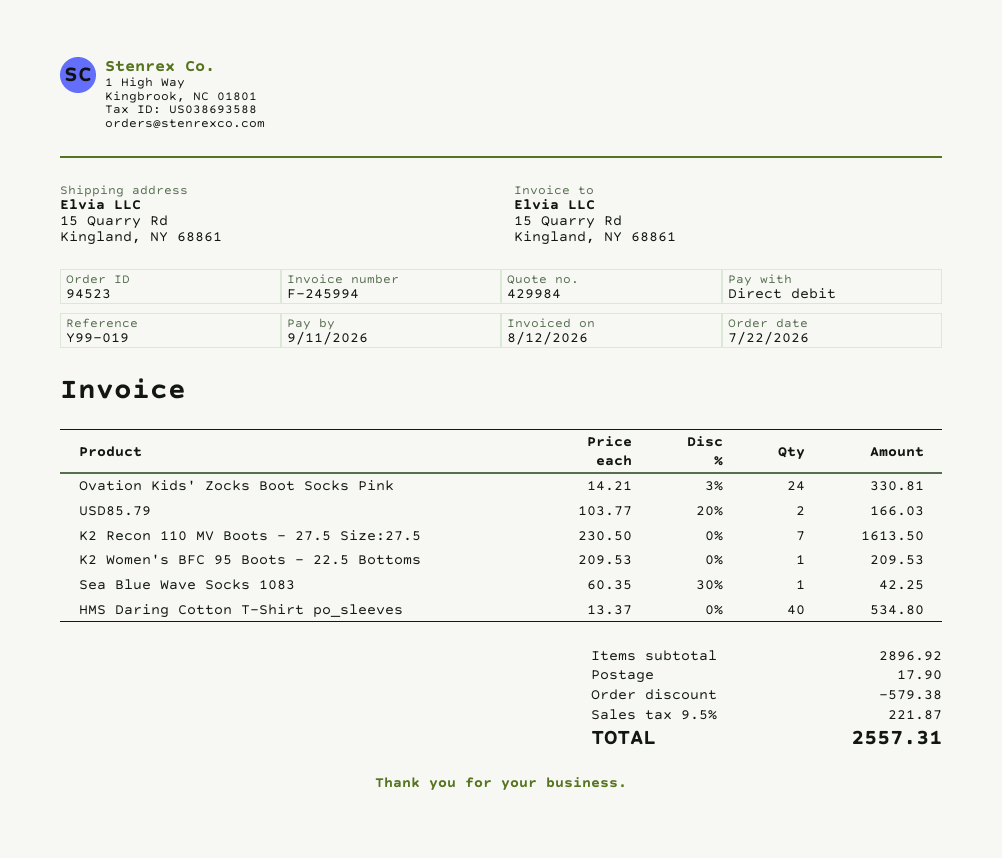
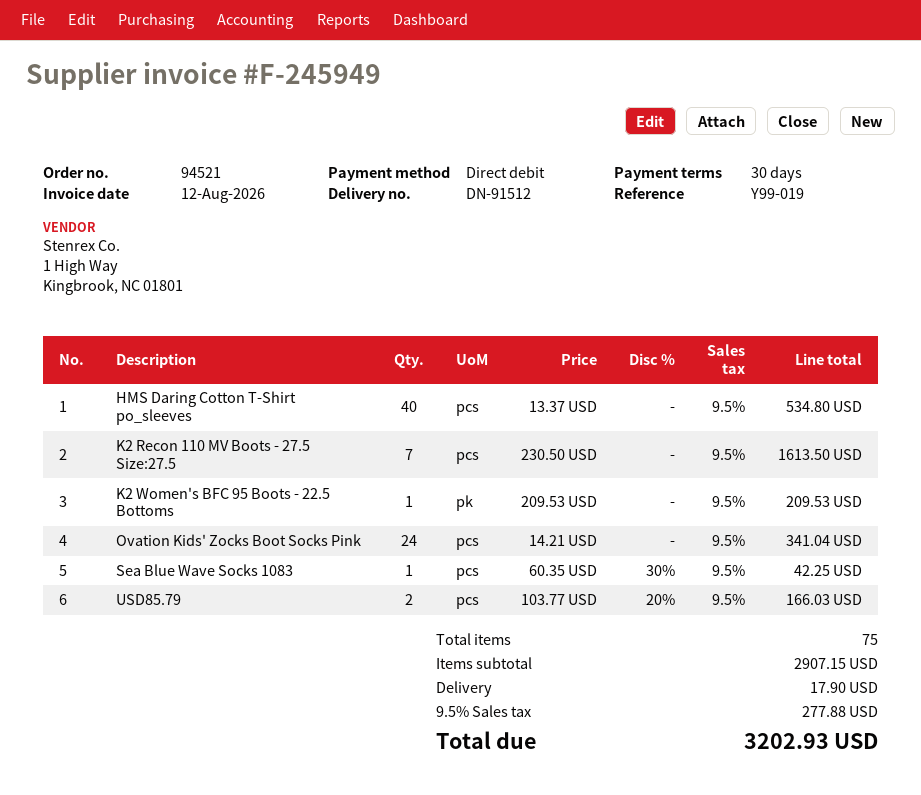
order number: 94523 -> 94521
invoice number: F-245994 -> F-245949
Ovation Kids' Zocks Boot Socks Pink: 24 x 14.21 - 3% = 330.81 -> 24 x 14.21 = 341.04
subtotal: 2896.92 -> 2907.15
discount: 579.38 -> none
tax: 9.5% = 221.87 -> 9.5% = 277.88
total: 2557.31 -> 3202.93

